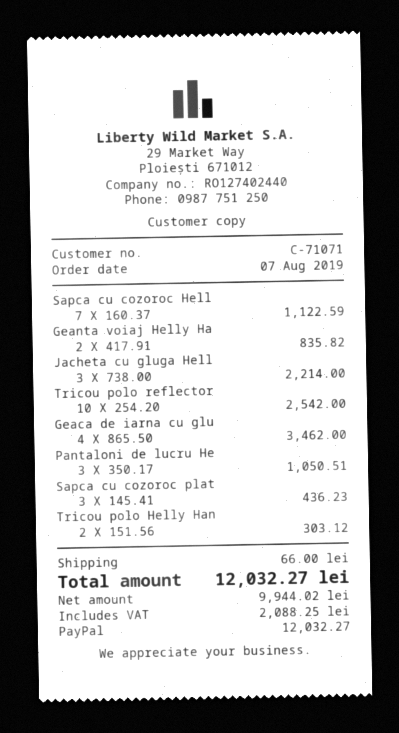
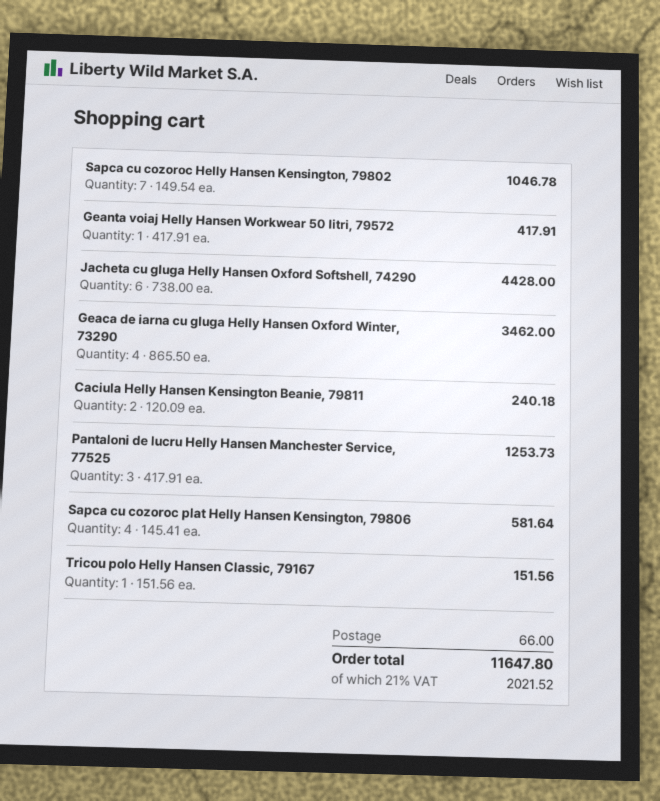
Sapca cu cozoroc Hell: 7 x 160.37 = 1122.59 -> 7 x 149.54 = 1046.78
Geanta voiaj Helly Ha: 2 x 417.91 = 835.82 -> 1 x 417.91 = 417.91
Jacheta cu gluga Hell: 3 x 738.00 = 2214.00 -> 6 x 738.00 = 4428.00
Tricou polo reflector: 10 x 254.20 = 2542.00 -> none
Pantaloni de lucru He: 3 x 350.17 = 1050.51 -> 3 x 417.91 = 1253.73
Sapca cu cozoroc plat: 3 x 145.41 = 436.23 -> 4 x 145.41 = 581.64
Tricou polo Helly Han: 2 x 151.56 = 303.12 -> 1 x 151.56 = 151.56
Caciula Helly Hansen Kensington Beanie, 79811: none -> 2 x 120.09 = 240.18
tax: 2088.25 -> 2021.52
total: 12032.27 -> 11647.80

